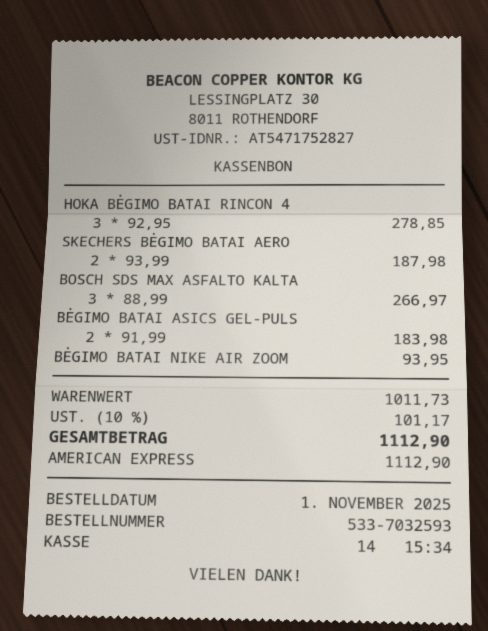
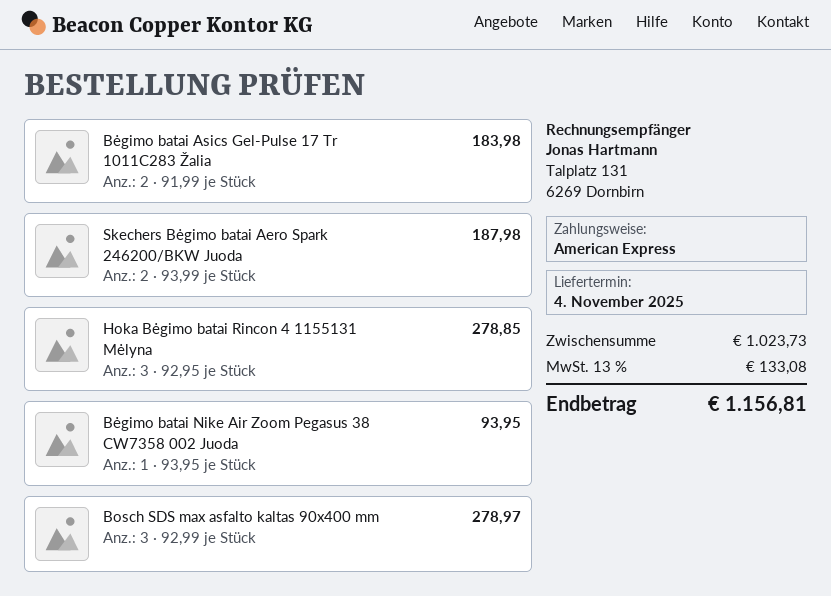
BOSCH SDS MAX ASFALTO KALTA: 3 x 88.99 = 266.97 -> 3 x 92.99 = 278.97
subtotal: 1011.73 -> 1023.73
tax: 10% = 101.17 -> 13% = 133.08
total: 1112.90 -> 1156.81

